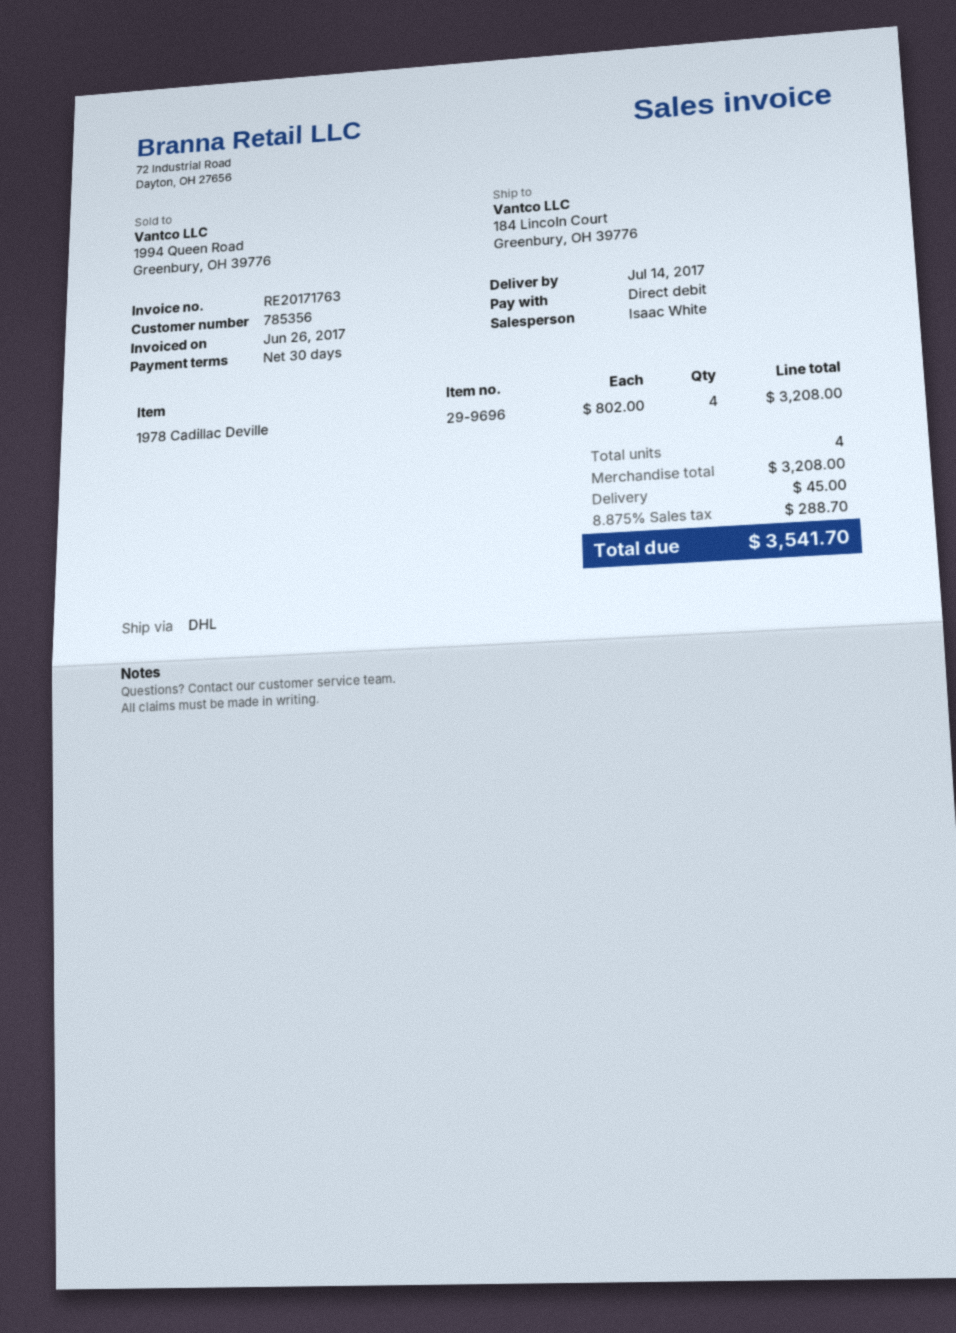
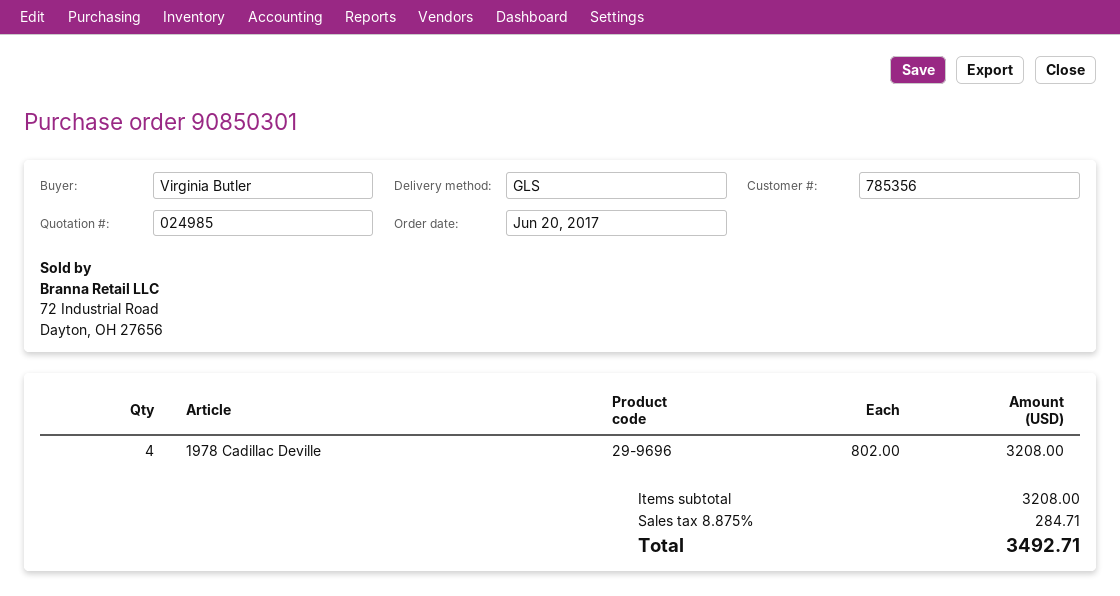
shipping method: DHL -> GLS
shipping: 45.00 -> none
tax: 8.875% = 288.70 -> 8.875% = 284.71
total: 3541.70 -> 3492.71

